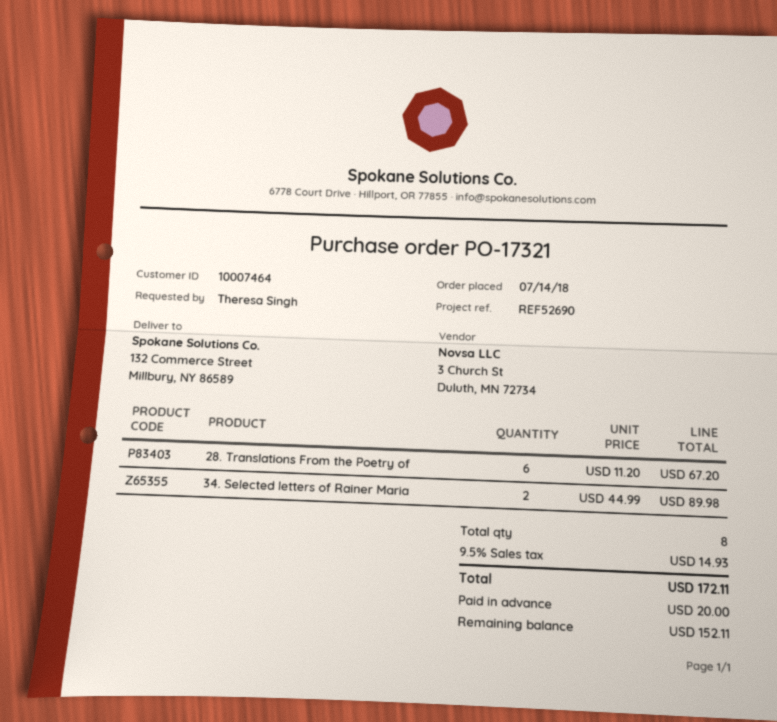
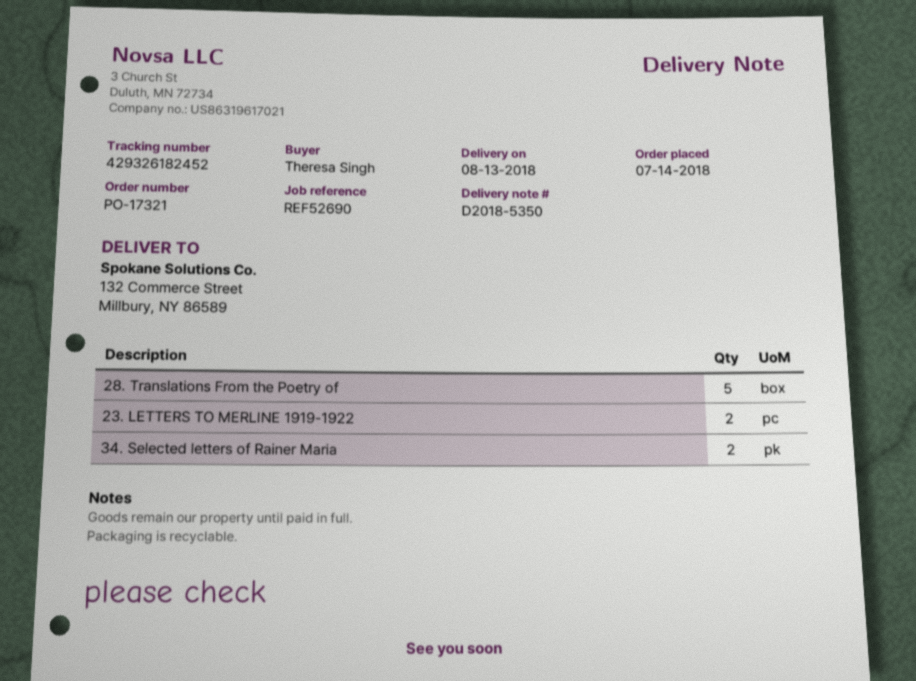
28. Translations From the Poetry of: 6 -> 5
23. LETTERS TO MERLINE 1919-1922: none -> 2

